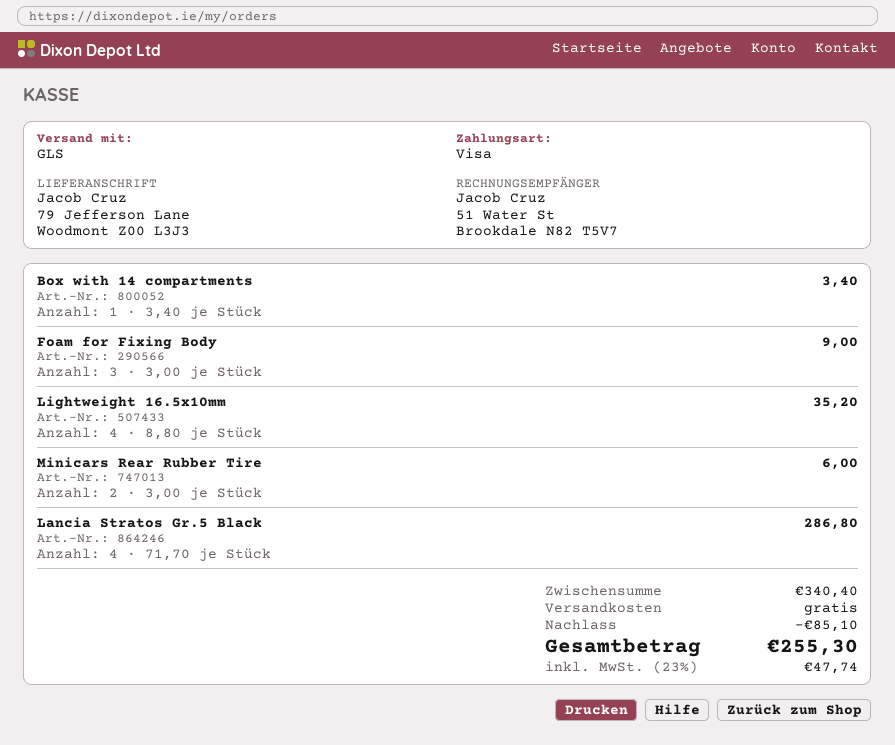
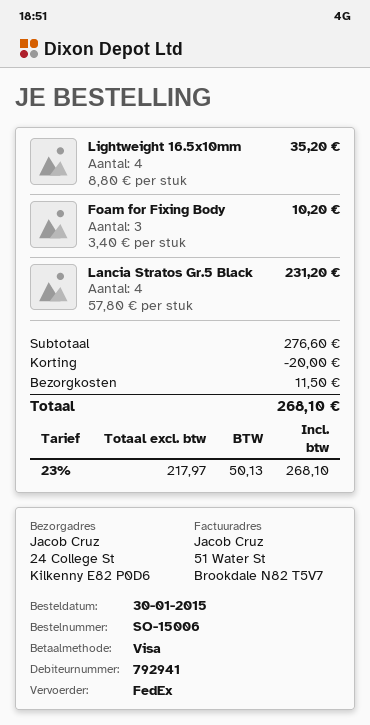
shipping method: GLS -> FedEx
ship to: 79 Jefferson Lane, Woodmont Z00 L3J3 -> 24 College St, Kilkenny E82 P0D6
Box with 14 compartments: 1 x 3.40 = 3.40 -> none
Foam for Fixing Body: 3 x 3.00 = 9.00 -> 3 x 3.40 = 10.20
Minicars Rear Rubber Tire: 2 x 3.00 = 6.00 -> none
Lancia Stratos Gr.5 Black: 4 x 71.70 = 286.80 -> 4 x 57.80 = 231.20
subtotal: 340.40 -> 276.60
discount: 85.10 -> 20.00
shipping: 0.00 -> 11.50
tax: 23% = 47.74 -> 23% = 50.13
total: 255.30 -> 268.10

